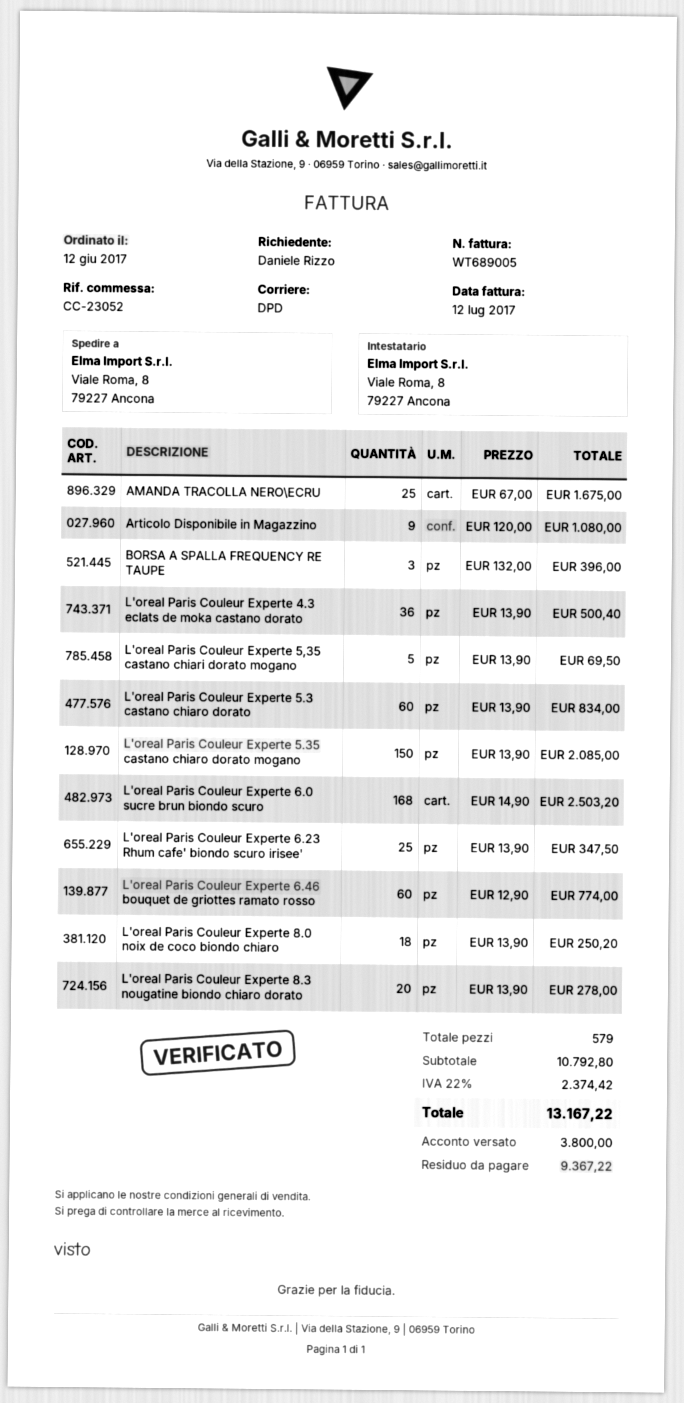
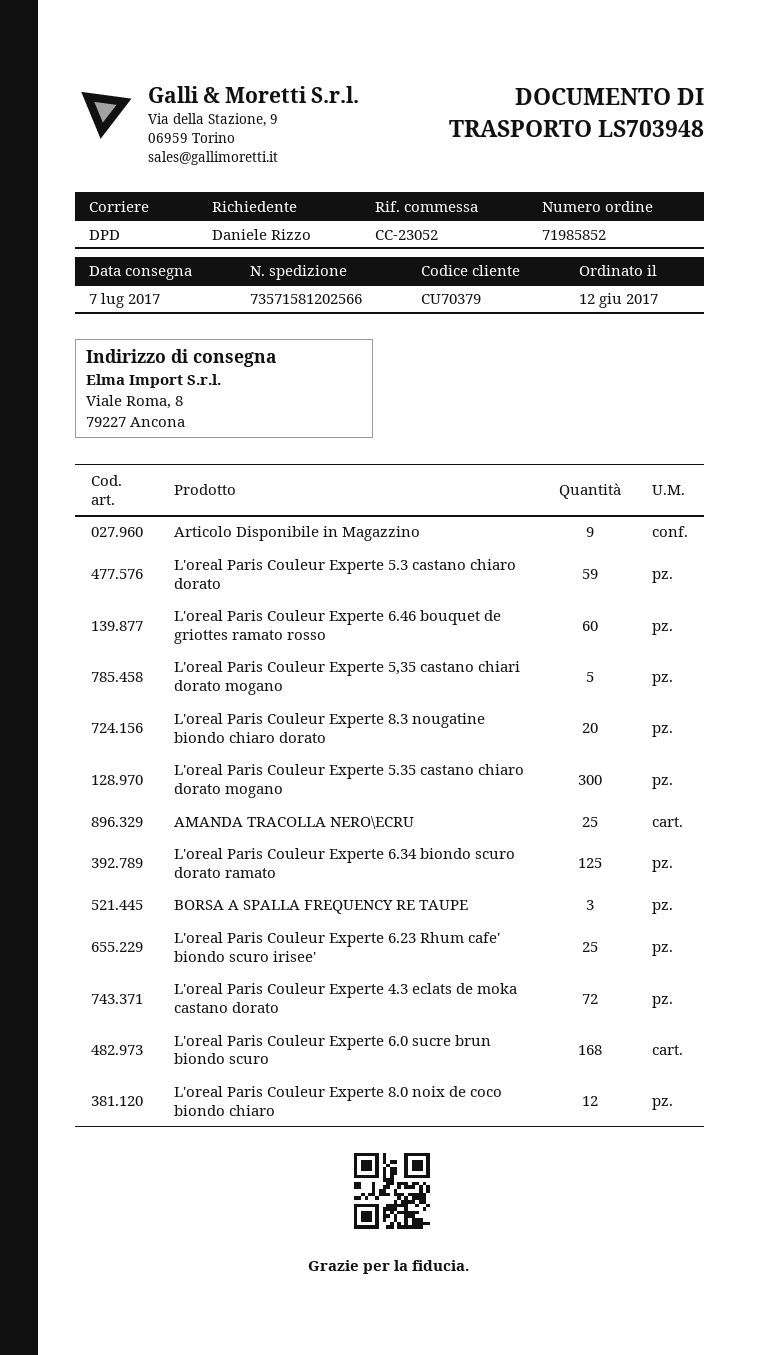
L'oreal Paris Couleur Experte 4.3 eclats de moka castano dorato: 36 -> 72
L'oreal Paris Couleur Experte 5.3 castano chiaro dorato: 60 -> 59
L'oreal Paris Couleur Experte 5.35 castano chiaro dorato mogano: 150 -> 300
L'oreal Paris Couleur Experte 8.0 noix de coco biondo chiaro: 18 -> 12
L'oreal Paris Couleur Experte 6.34 biondo scuro dorato ramato: none -> 125

